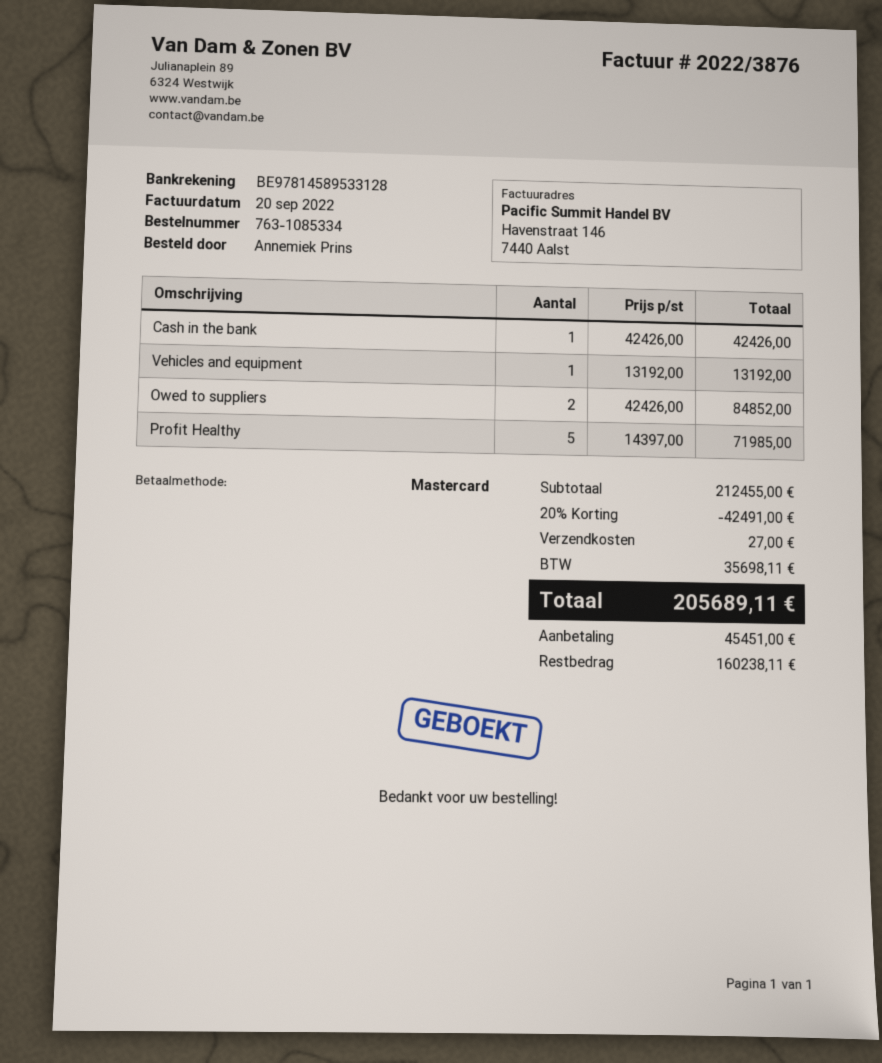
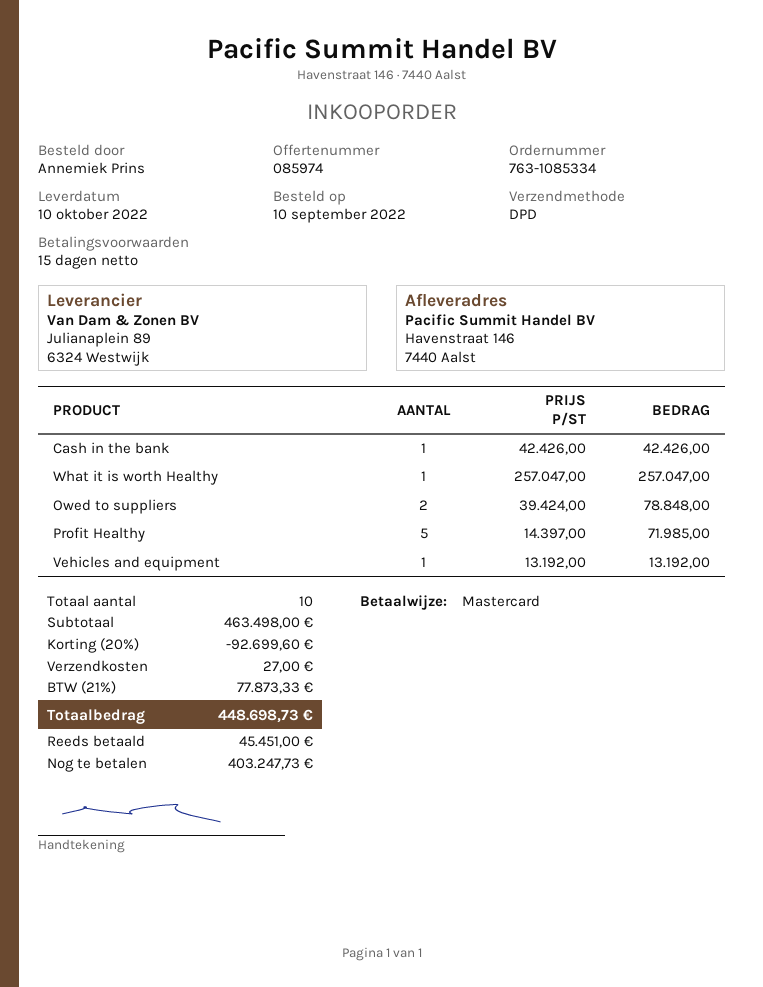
Owed to suppliers: 2 x 42426.00 = 84852.00 -> 2 x 39424.00 = 78848.00
What it is worth Healthy: none -> 1 x 257047.00 = 257047.00
subtotal: 212455.00 -> 463498.00
discount: 20% = 42491.00 -> 20% = 92699.60
tax: 35698.11 -> 77873.33
total: 205689.11 -> 448698.73
balance: 160238.11 -> 403247.73

